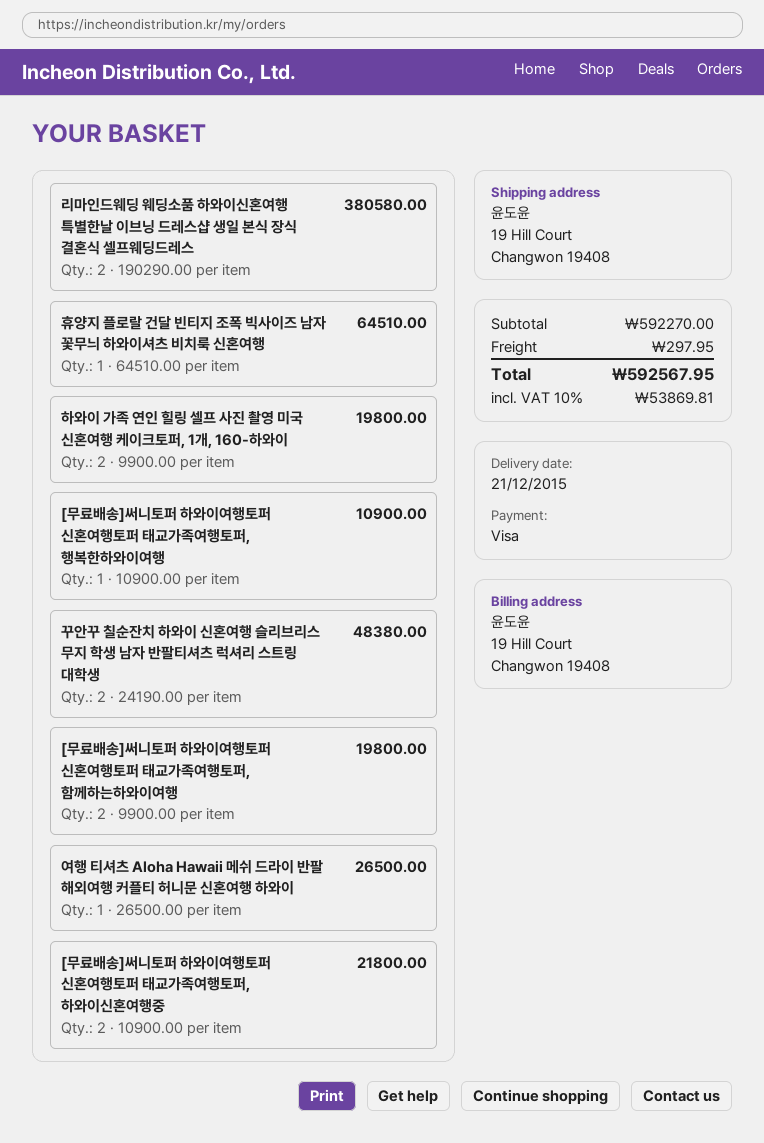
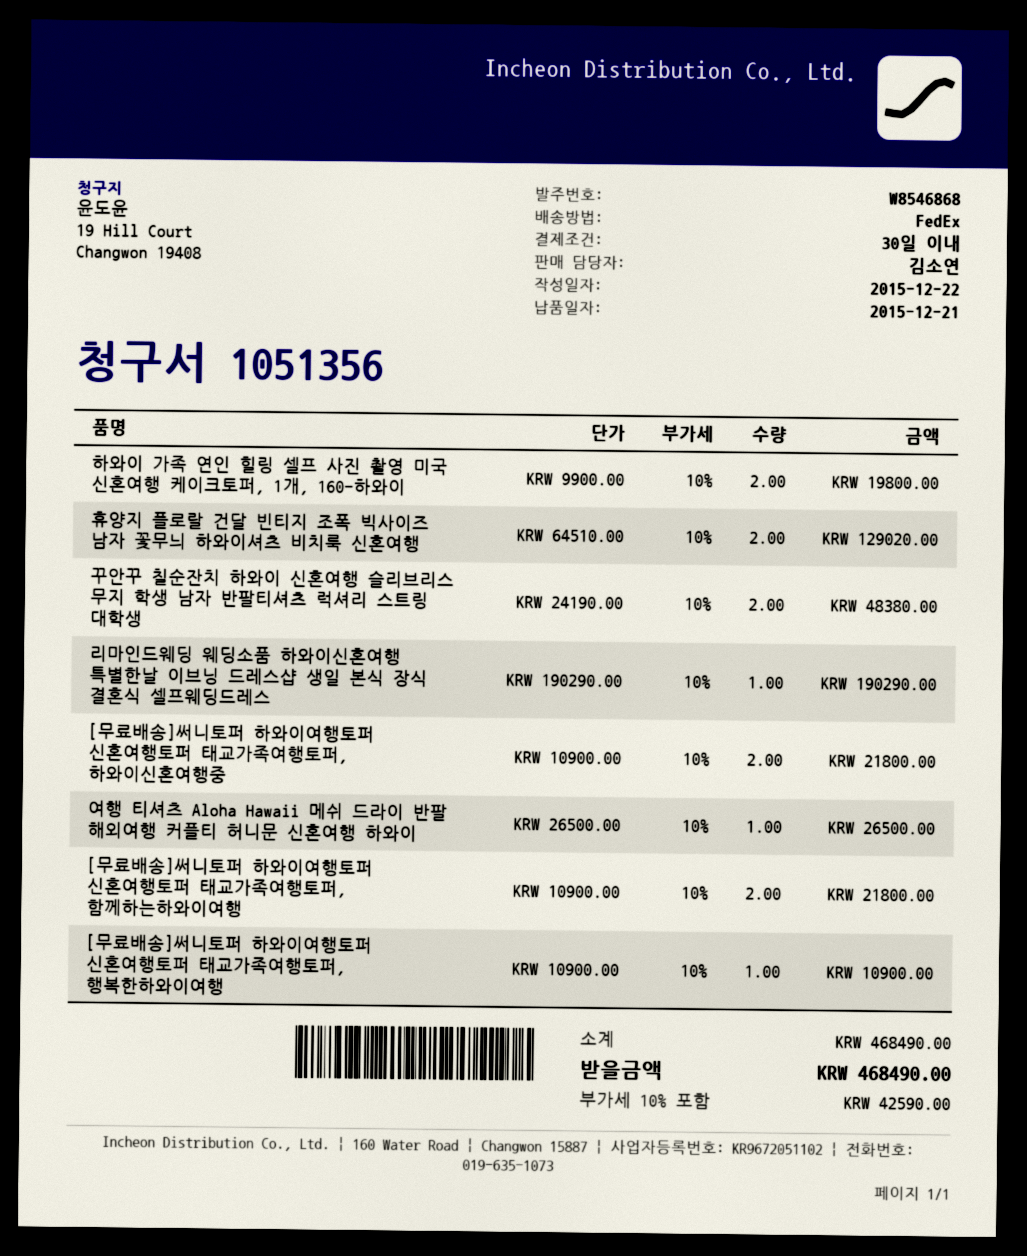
리마인드웨딩 웨딩소품 하와이신혼여행 특별한날 이브닝 드레스샵 생일 본식 장식 결혼식 셀프웨딩드레스: 2 x 190290.00 = 380580.00 -> 1 x 190290.00 = 190290.00
휴양지 플로랄 건달 빈티지 조폭 빅사이즈 남자 꽃무늬 하와이셔츠 비치룩 신혼여행: 1 x 64510.00 = 64510.00 -> 2 x 64510.00 = 129020.00
[무료배송]써니토퍼 하와이여행토퍼 신혼여행토퍼 태교가족여행토퍼, 함께하는하와이여행: 2 x 9900.00 = 19800.00 -> 2 x 10900.00 = 21800.00
subtotal: 592270.00 -> 468490.00
shipping: 297.95 -> none
tax: 10% = 53869.81 -> 10% = 42590.00
total: 592567.95 -> 468490.00

